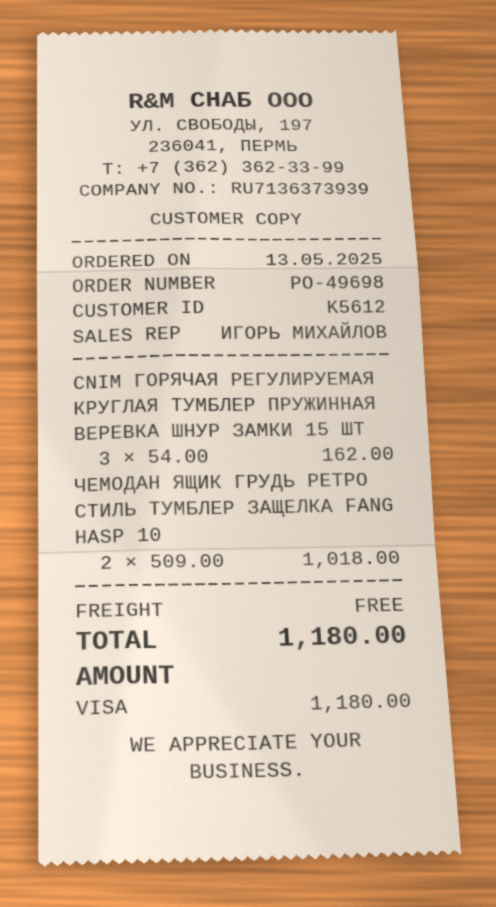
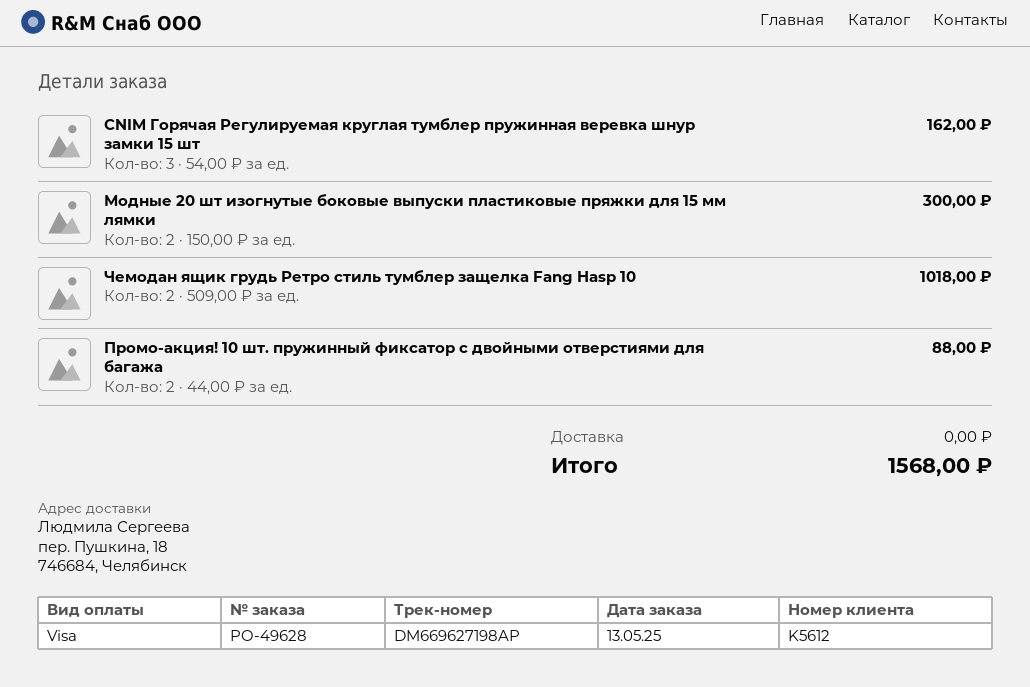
order number: PO-49698 -> PO-49628
Модные 20 шт изогнутые боковые выпуски пластиковые пряжки для 15 мм лямки: none -> 2 x 150.00 = 300.00
Промо-акция! 10 шт. пружинный фиксатор с двойными отверстиями для багажа: none -> 2 x 44.00 = 88.00
total: 1180.00 -> 1568.00

